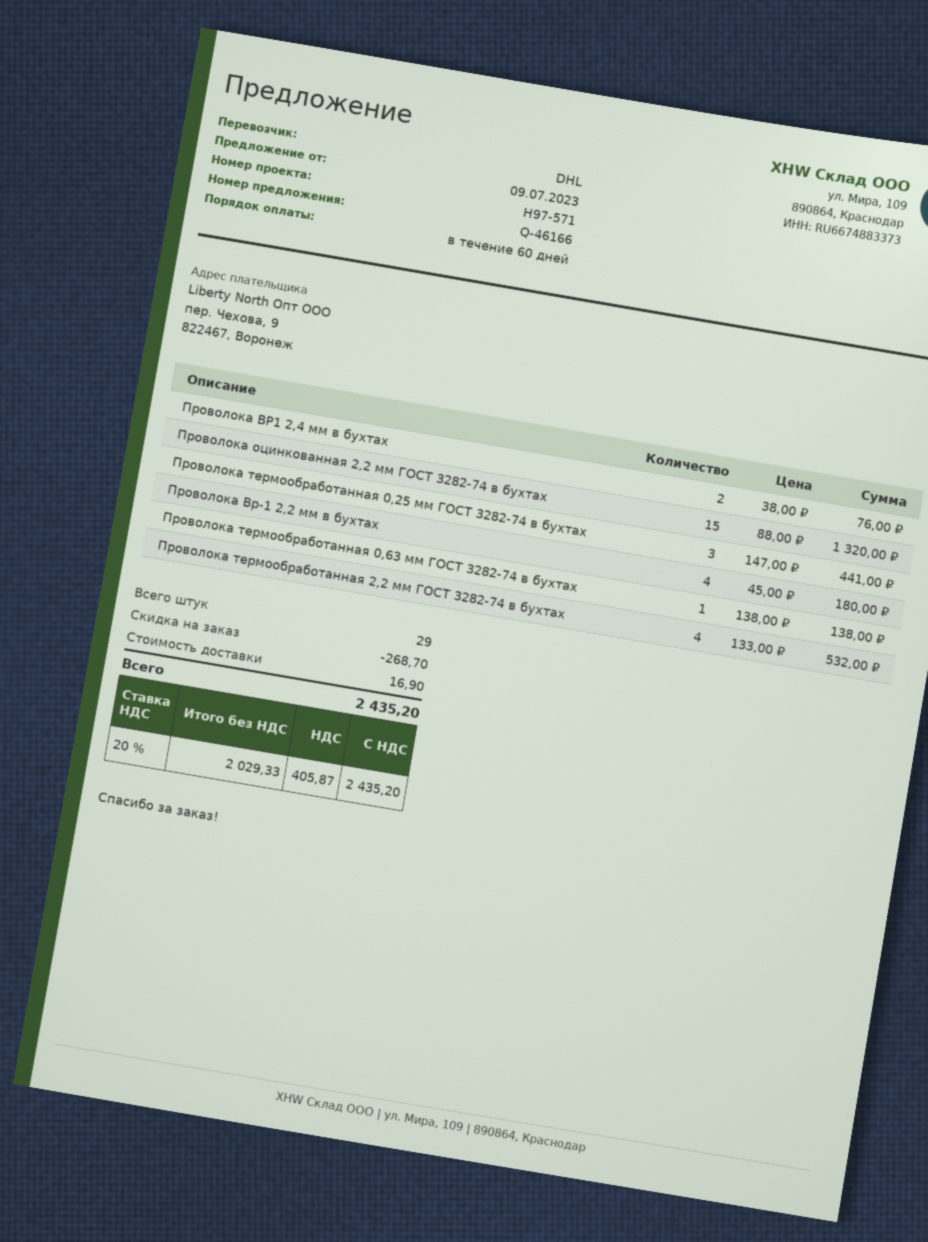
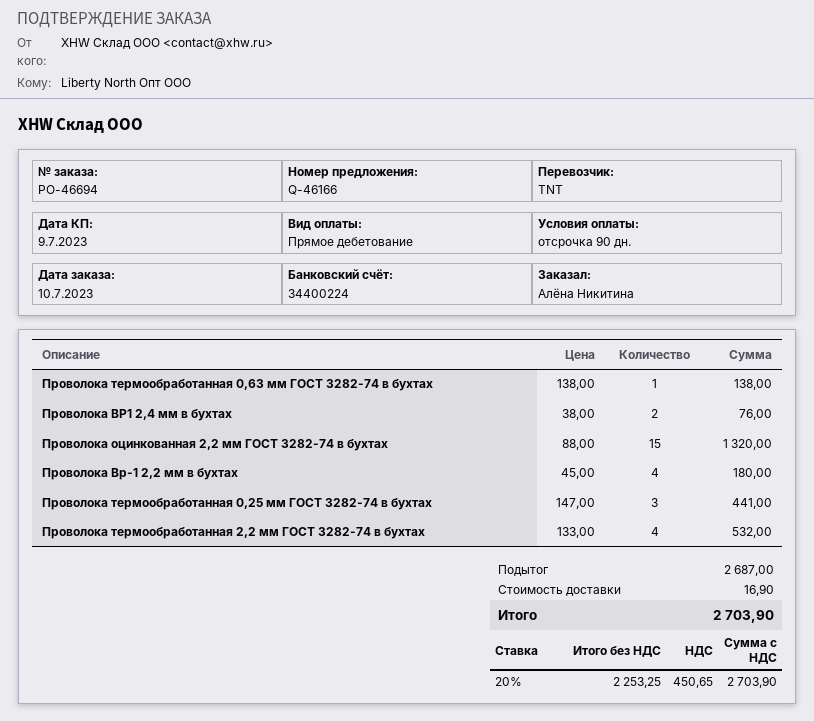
payment terms: 60 days -> 90 days
shipping method: DHL -> TNT
discount: 268.70 -> none
net: 2029.33 -> 2253.25
tax: 20% = 405.87 -> 20% = 450.65
total: 2435.20 -> 2703.90

